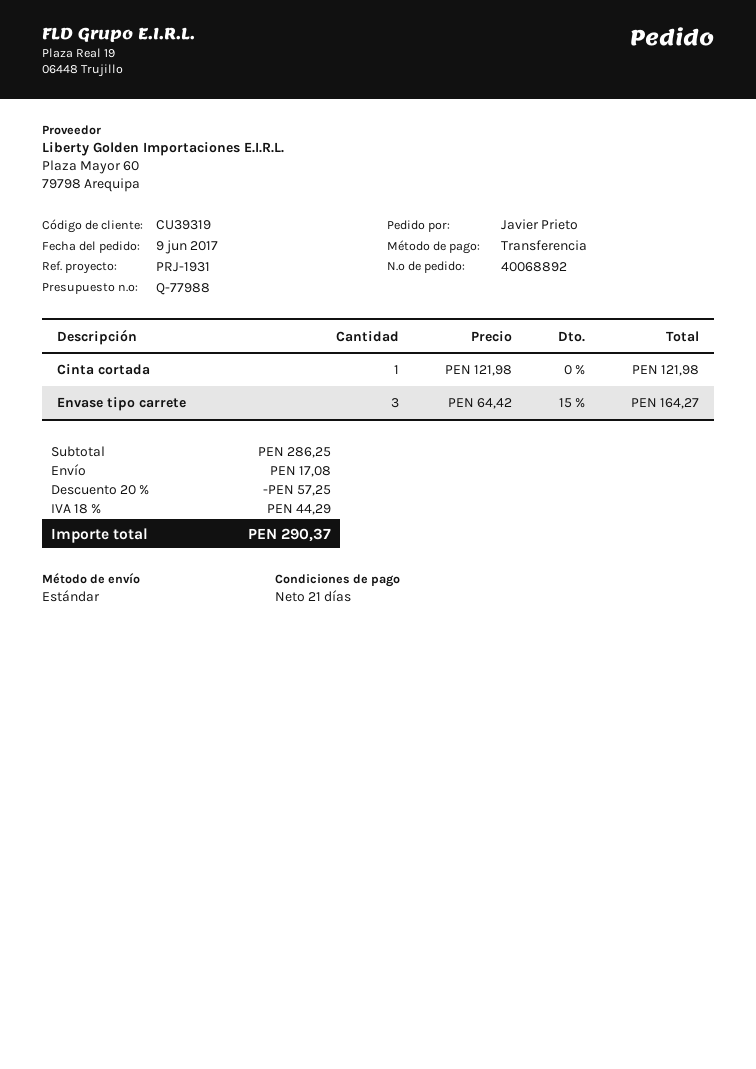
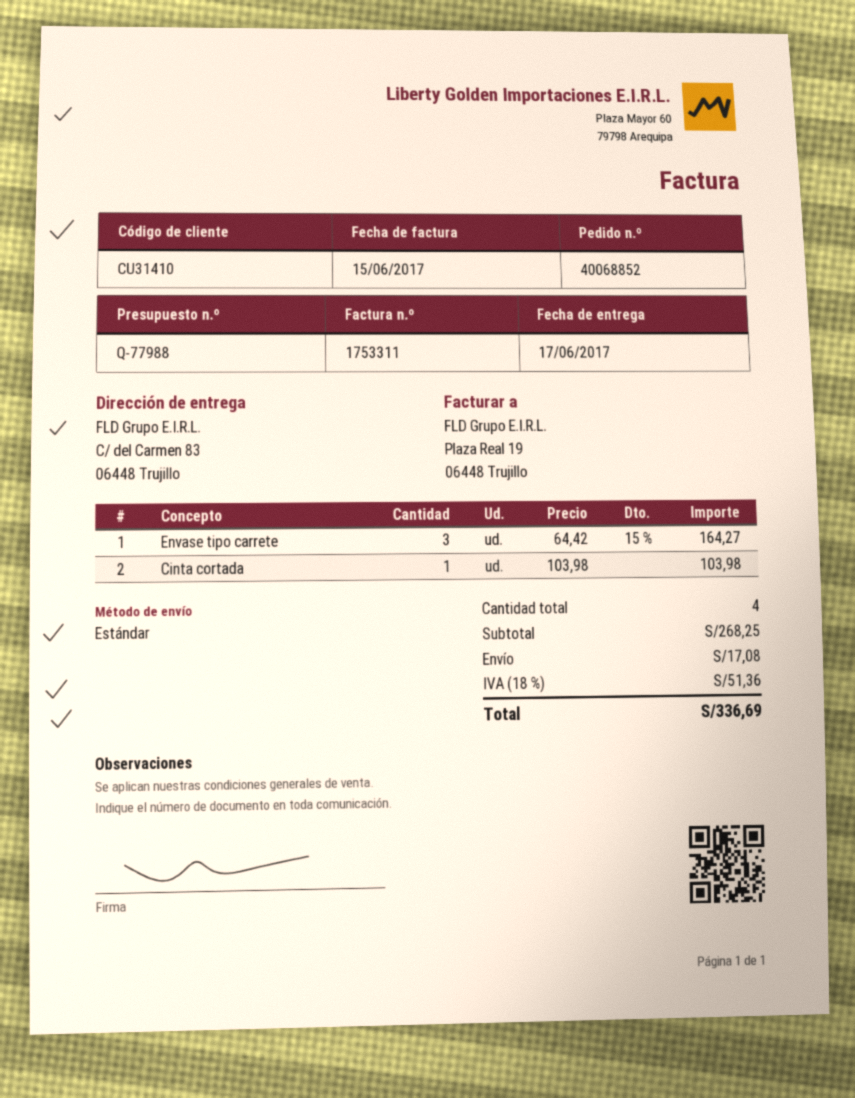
order number: 40068892 -> 40068852
customer number: CU39319 -> CU31410
Cinta cortada: 1 x 121.98 = 121.98 -> 1 x 103.98 = 103.98
subtotal: 286.25 -> 268.25
discount: 20% = 57.25 -> none
tax: 18% = 44.29 -> 18% = 51.36
total: 290.37 -> 336.69

